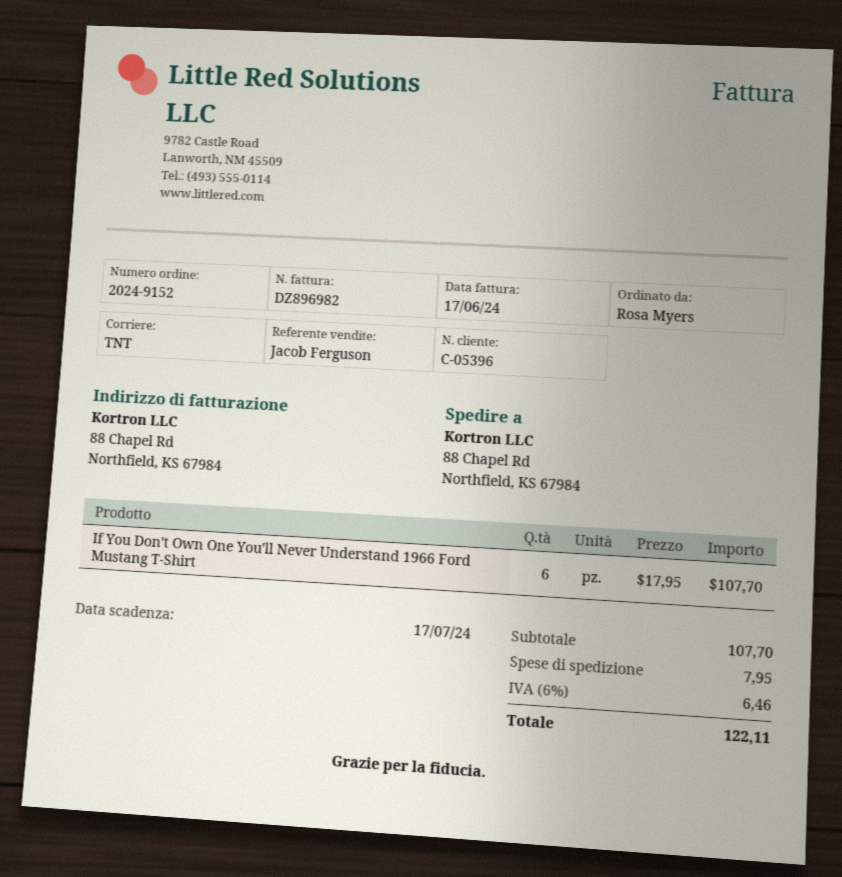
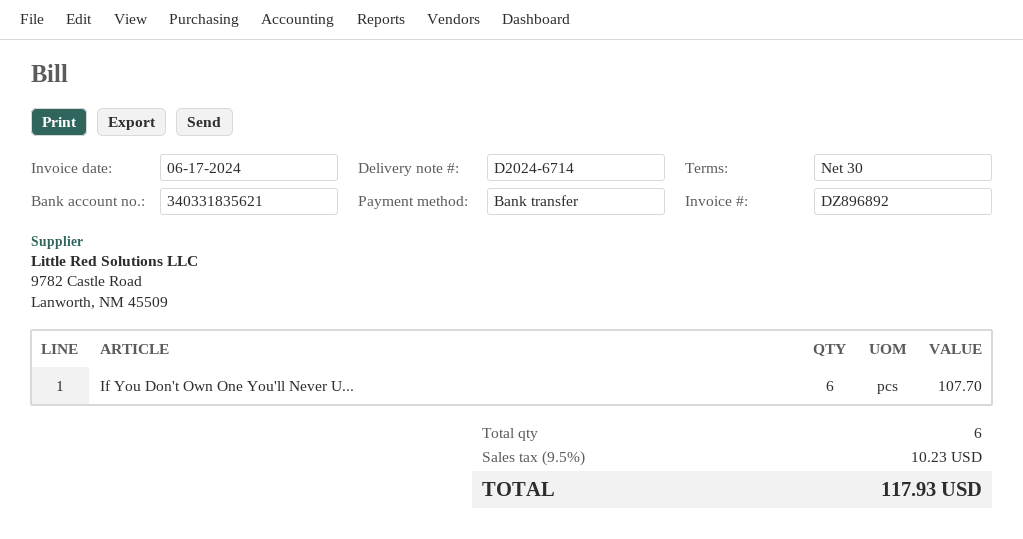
invoice number: DZ896982 -> DZ896892
shipping: 7.95 -> none
tax: 6% = 6.46 -> 9.5% = 10.23
total: 122.11 -> 117.93

